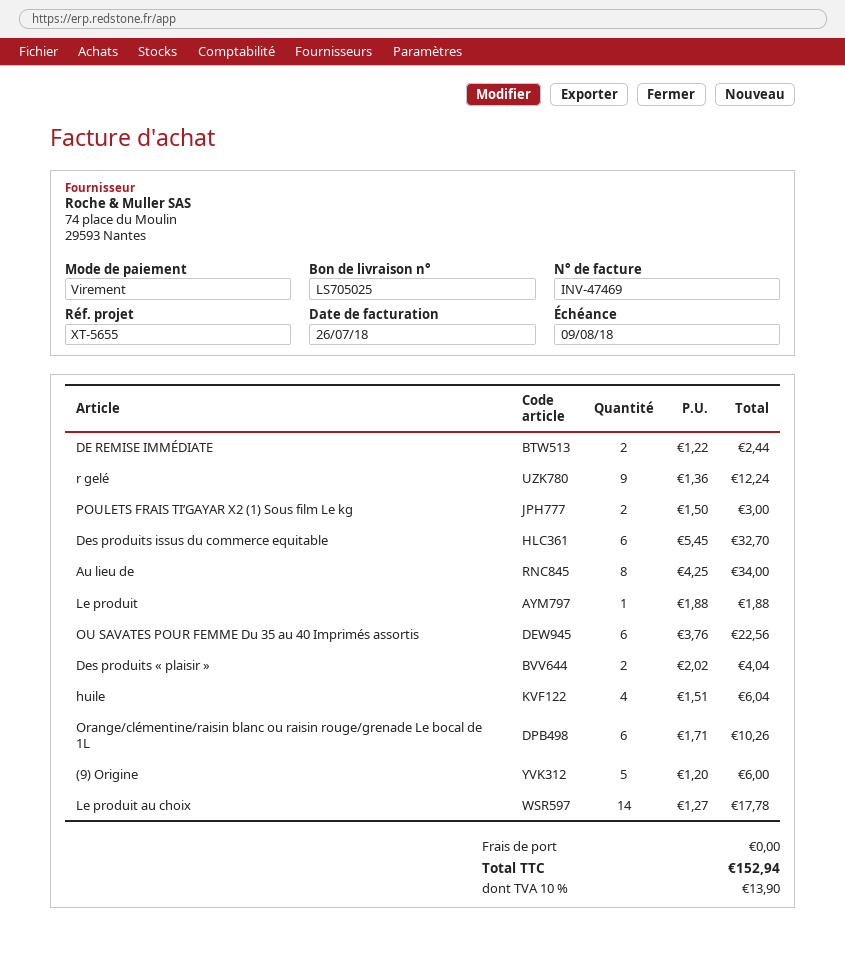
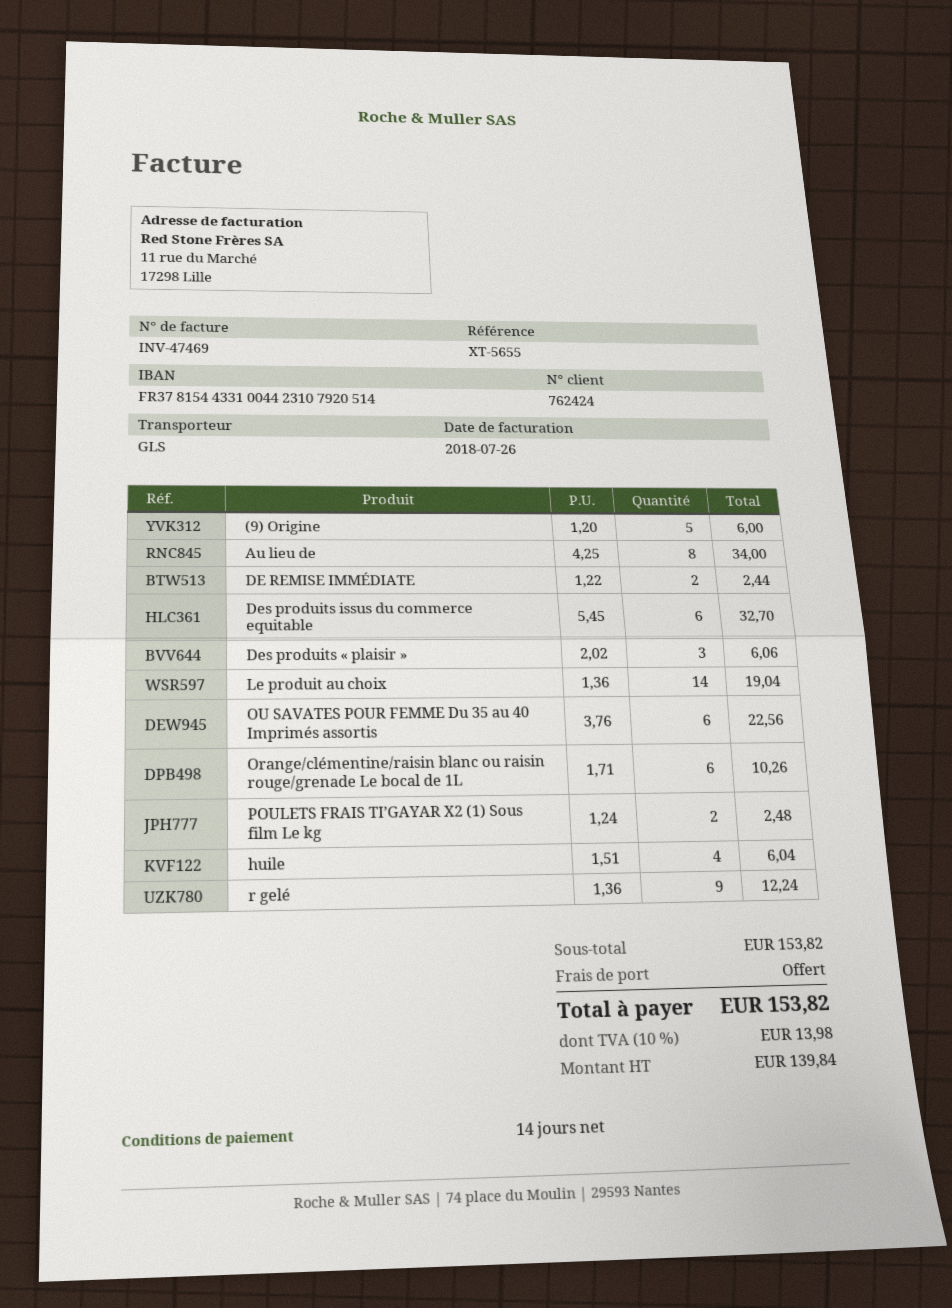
POULETS FRAIS TI’GAYAR X2 (1) Sous film Le kg: 2 x 1.50 = 3.00 -> 2 x 1.24 = 2.48
Le produit: 1 x 1.88 = 1.88 -> none
Des produits « plaisir »: 2 x 2.02 = 4.04 -> 3 x 2.02 = 6.06
Le produit au choix: 14 x 1.27 = 17.78 -> 14 x 1.36 = 19.04
tax: 10% = 13.90 -> 10% = 13.98
total: 152.94 -> 153.82

